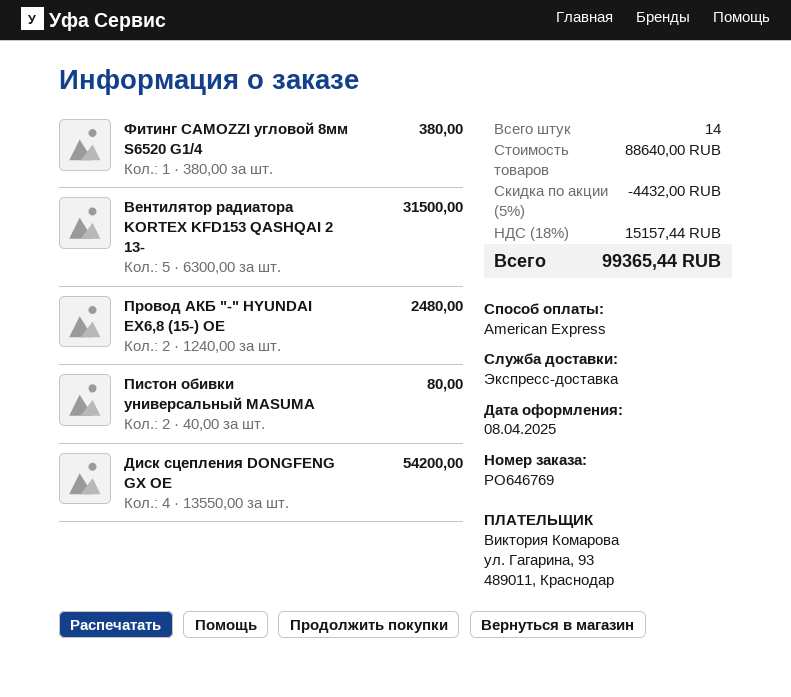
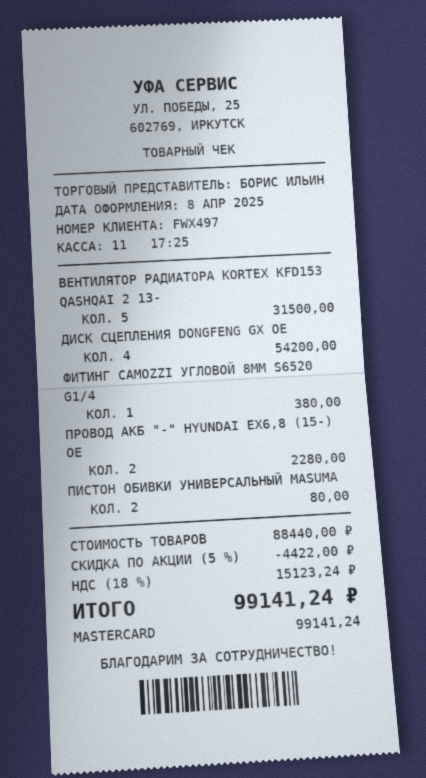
payment method: American Express -> Mastercard
Провод АКБ "-" HYUNDAI EX6,8 (15-) OE: 2 for 2480.00 -> 2 for 2280.00
subtotal: 88640.00 -> 88440.00
discount: 5% = 4432.00 -> 5% = 4422.00
tax: 18% = 15157.44 -> 18% = 15123.24
total: 99365.44 -> 99141.24

